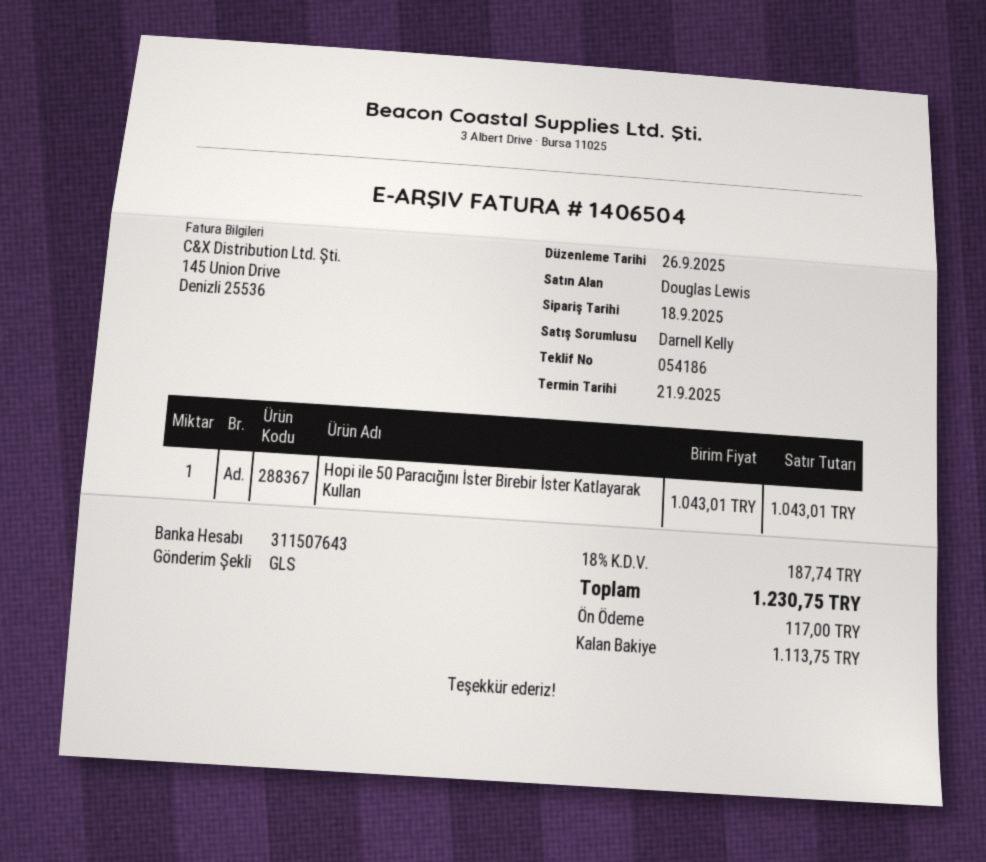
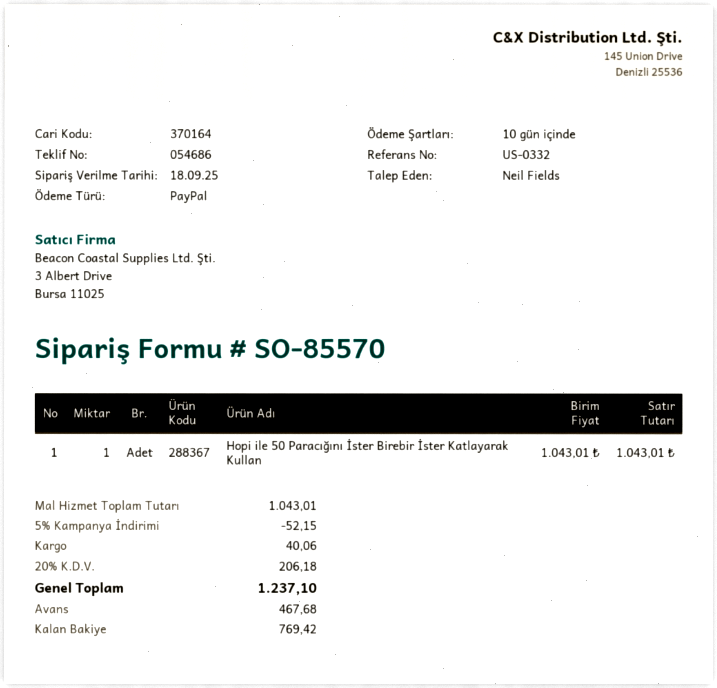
quote number: 054186 -> 054686
ordered by: Douglas Lewis -> Neil Fields
discount: none -> 5% = 52.15
shipping: none -> 40.06
tax: 18% = 187.74 -> 20% = 206.18
total: 1230.75 -> 1237.10
deposit: 117.00 -> 467.68
balance: 1113.75 -> 769.42

